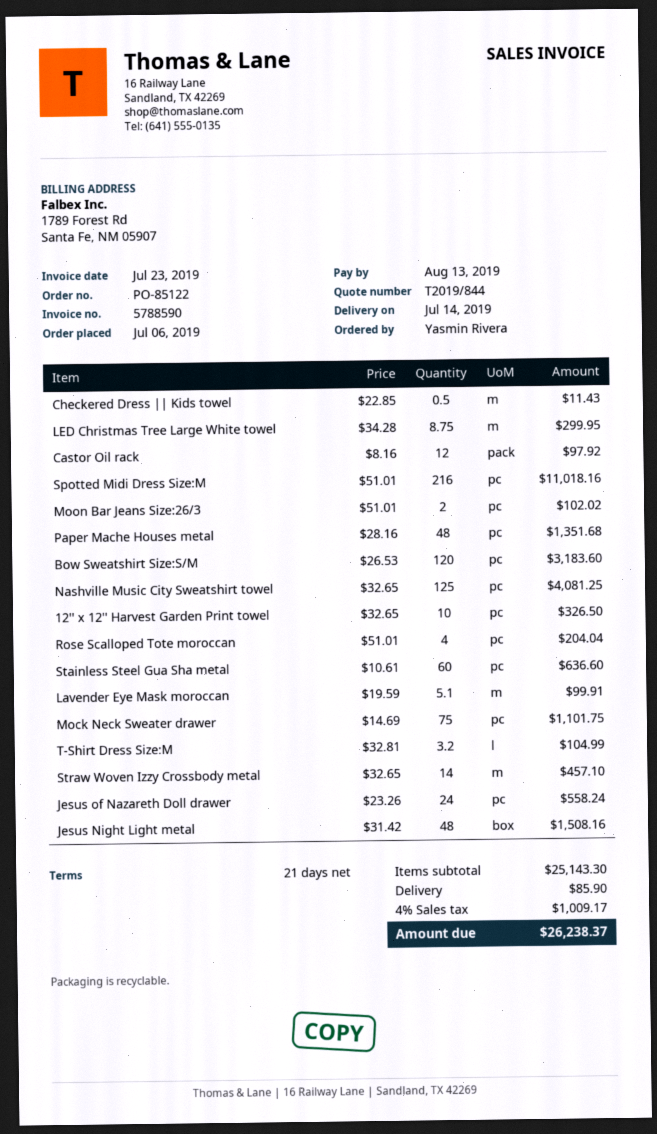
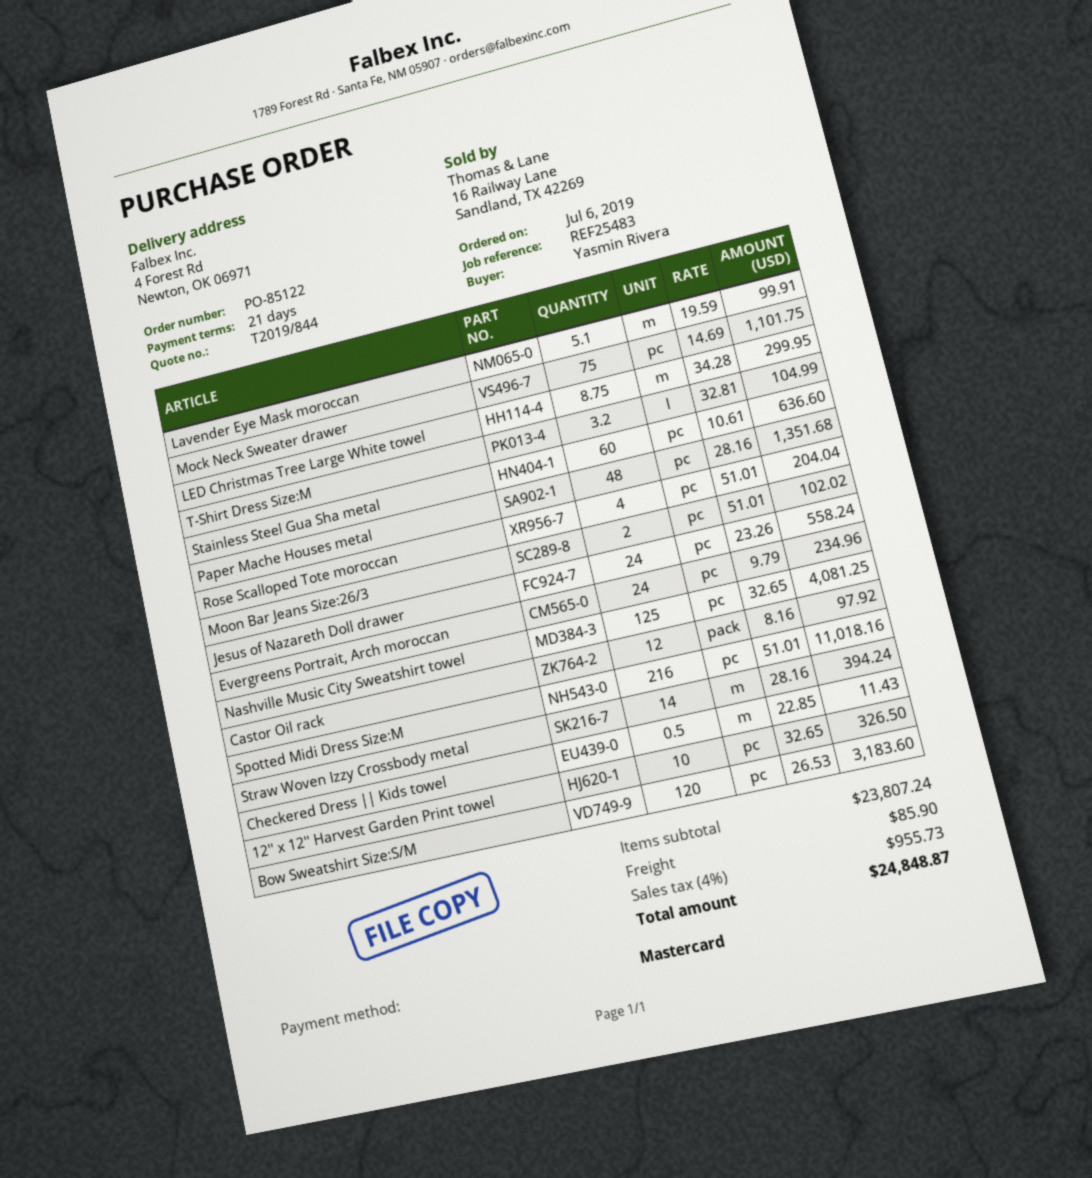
Straw Woven Izzy Crossbody metal: 14 x 32.65 = 457.10 -> 14 x 28.16 = 394.24
Jesus Night Light metal: 48 x 31.42 = 1508.16 -> none
Evergreens Portrait, Arch moroccan: none -> 24 x 9.79 = 234.96
subtotal: 25143.30 -> 23807.24
tax: 4% = 1009.17 -> 4% = 955.73
total: 26238.37 -> 24848.87

